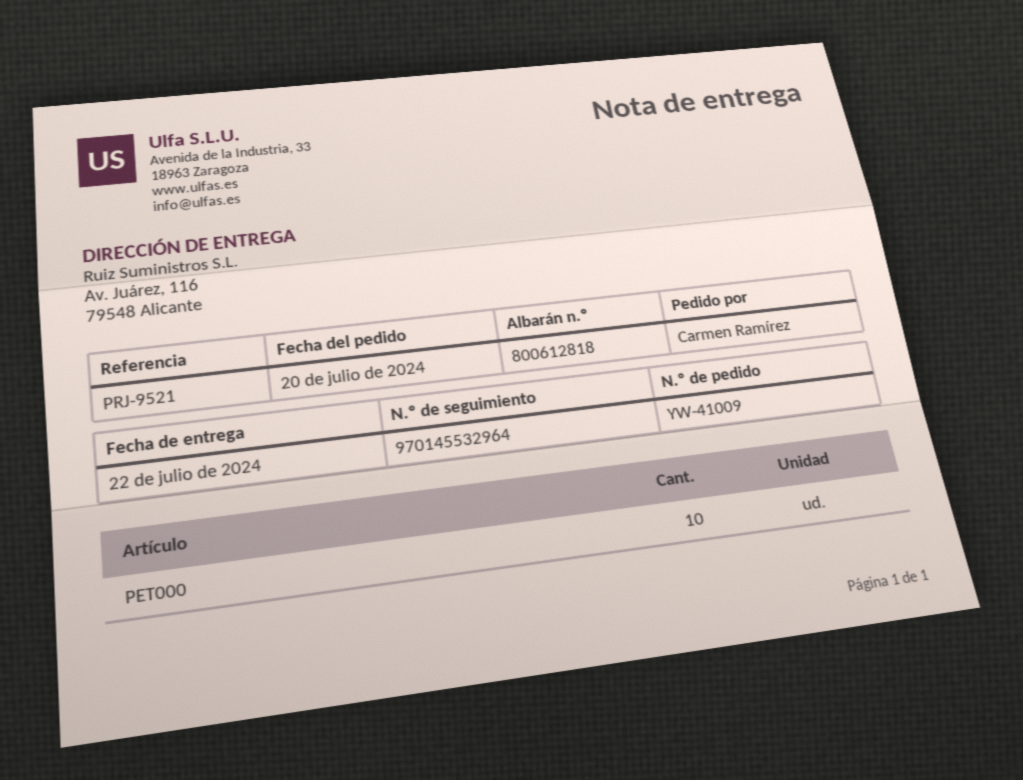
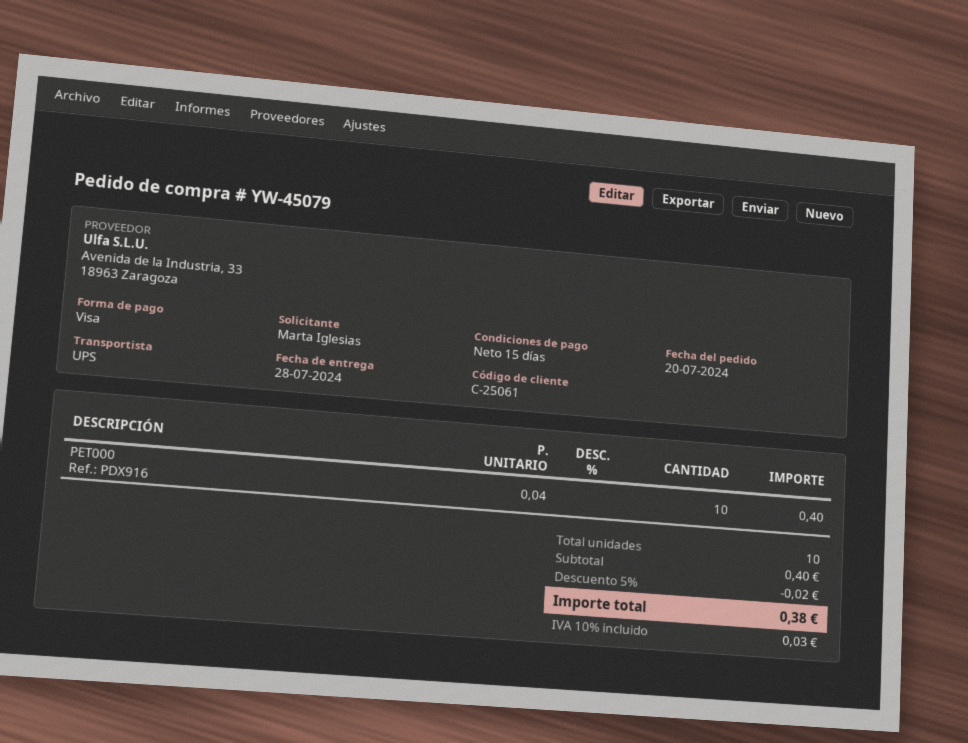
order number: YW-41009 -> YW-45079
delivery date: 2024-07-22 -> 2024-07-28
ordered by: Carmen Ramírez -> Marta Iglesias

